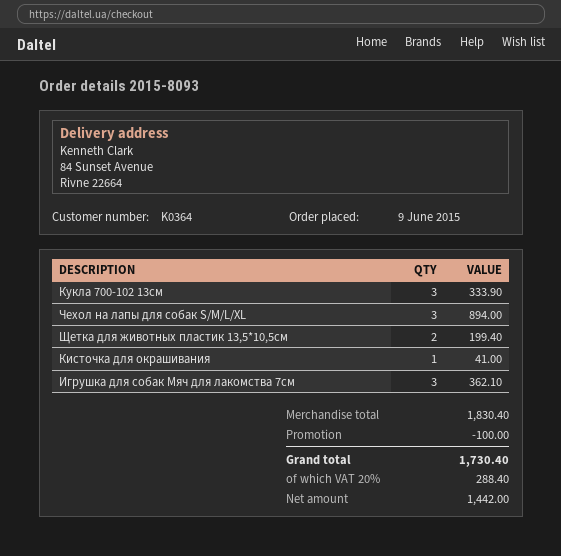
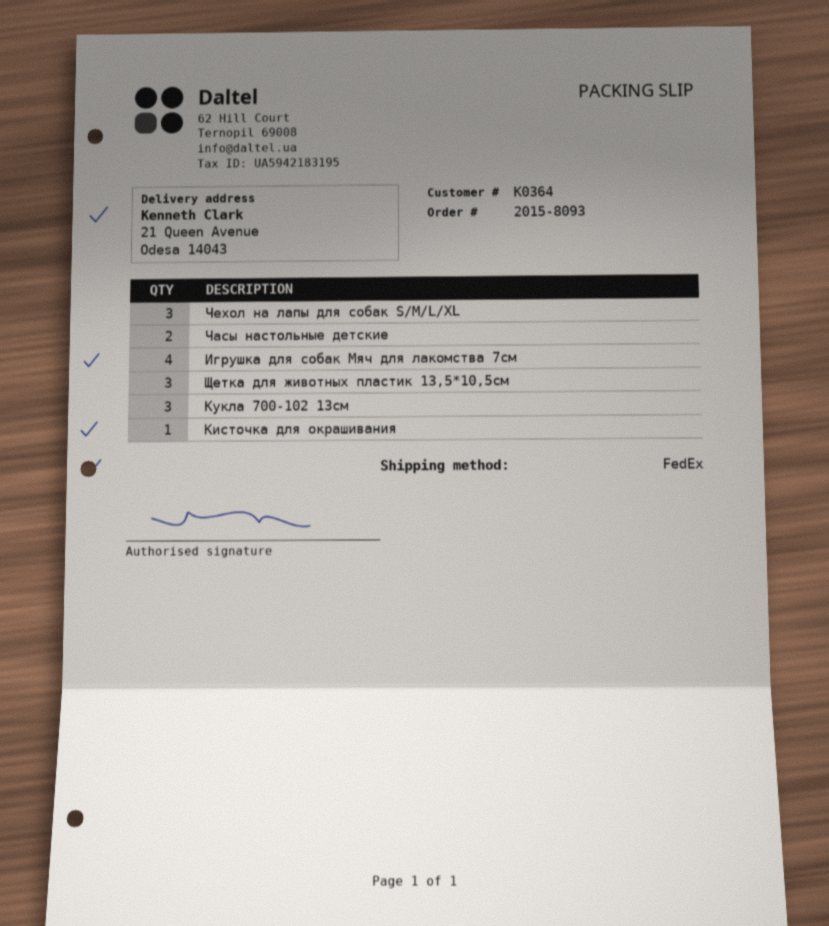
ship to: 84 Sunset Avenue, Rivne 22664 -> 21 Queen Avenue, Odesa 14043
Щетка для животных пластик 13,5*10,5см: 2 -> 3
Игрушка для собак Мяч для лакомства 7см: 3 -> 4
Часы настольные детские: none -> 2

